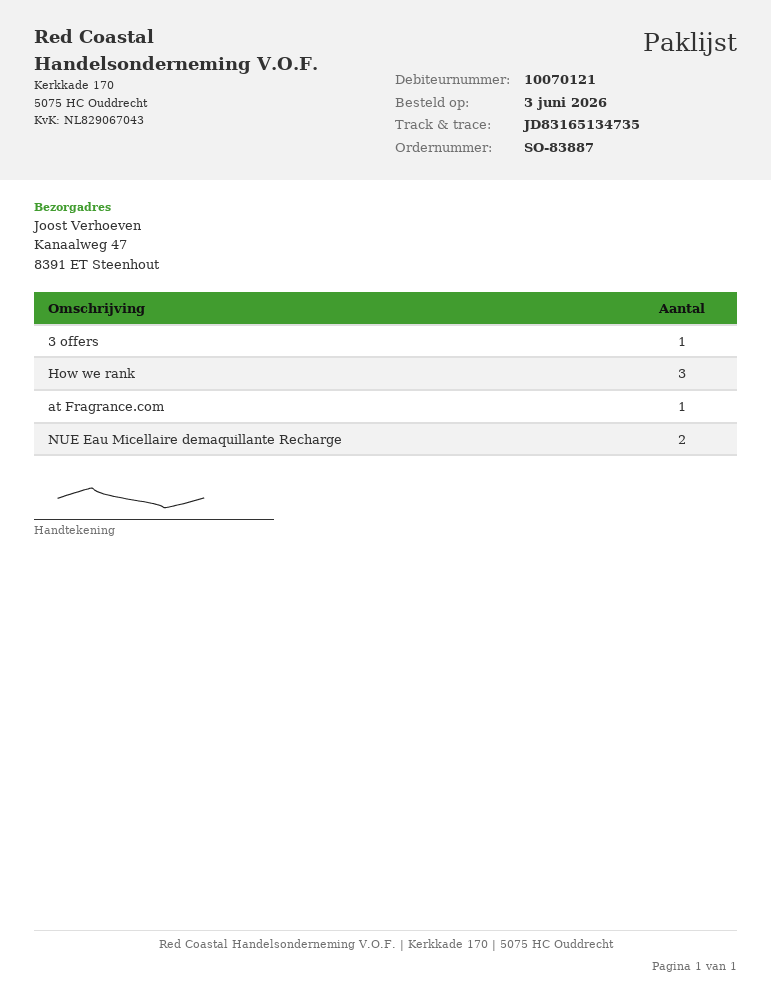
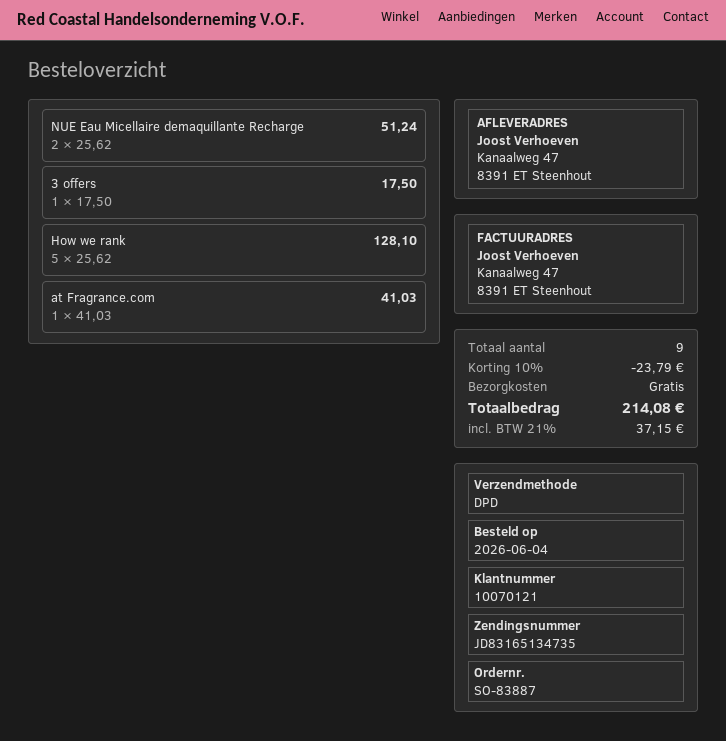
order date: 2026-06-03 -> 2026-06-04
How we rank: 3 -> 5

